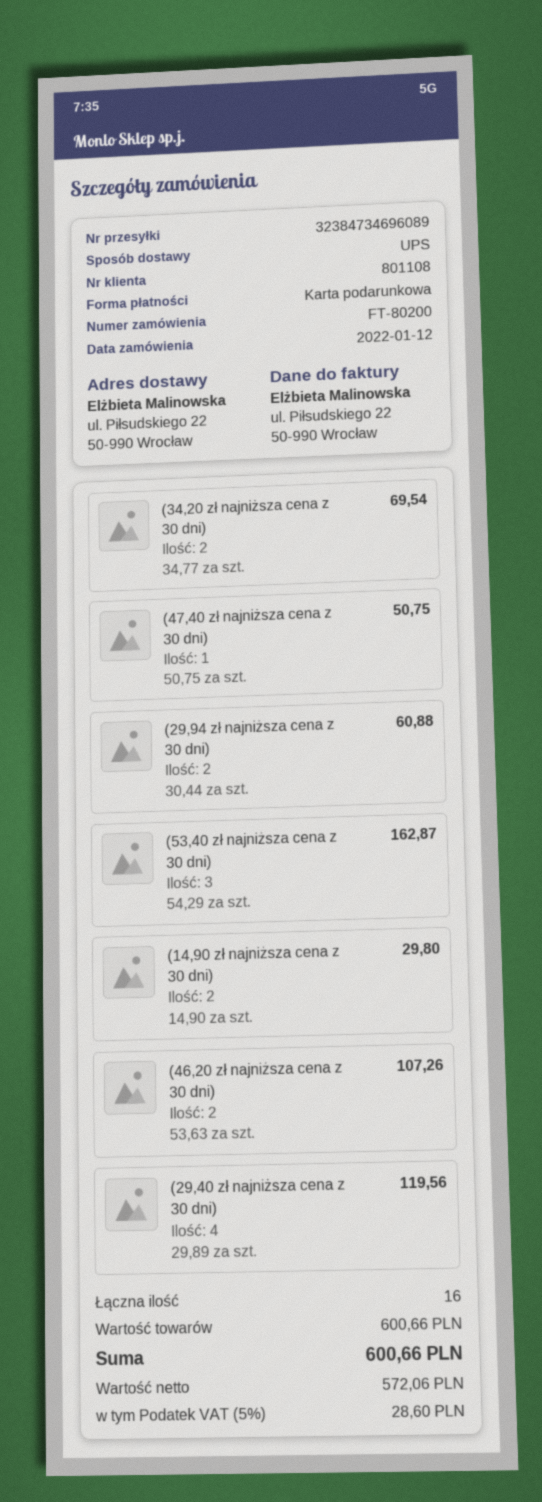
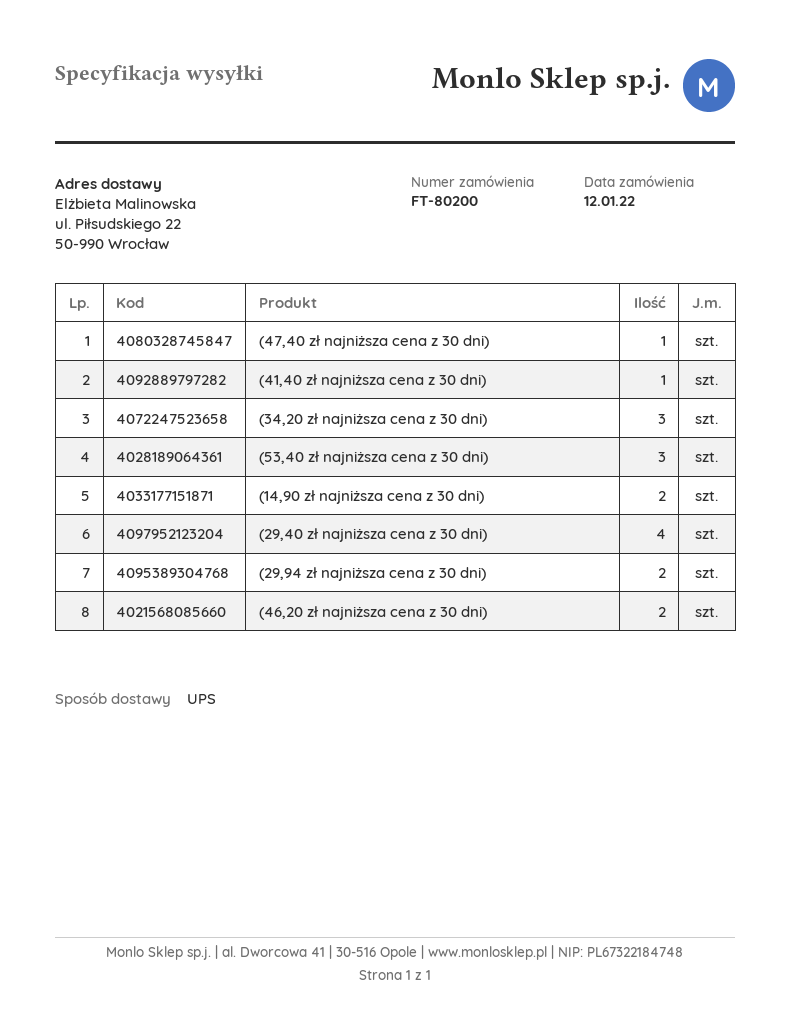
(34,20 zł najniższa cena z 30 dni): 2 -> 3
(41,40 zł najniższa cena z 30 dni): none -> 1

